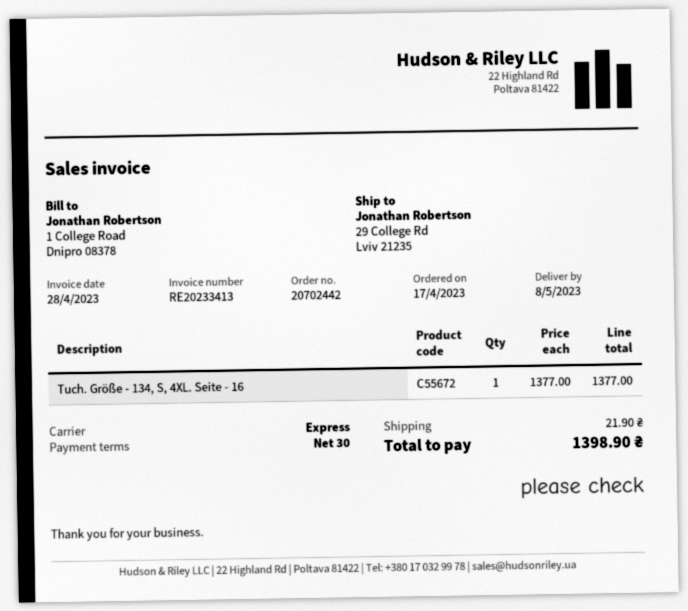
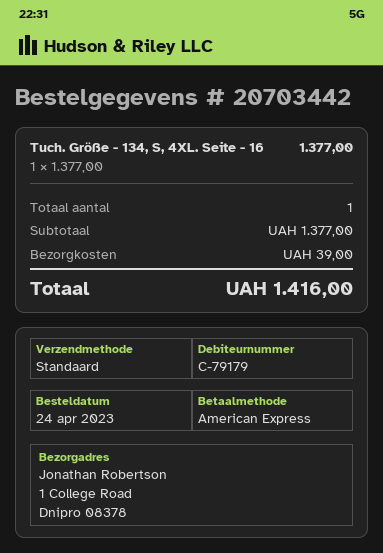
order number: 20702442 -> 20703442
order date: 2023-04-17 -> 2023-04-24
shipping method: express -> standard
ship to: 29 College Rd, Lviv 21235 -> 1 College Road, Dnipro 08378
shipping: 21.90 -> 39.00
total: 1398.90 -> 1416.00

